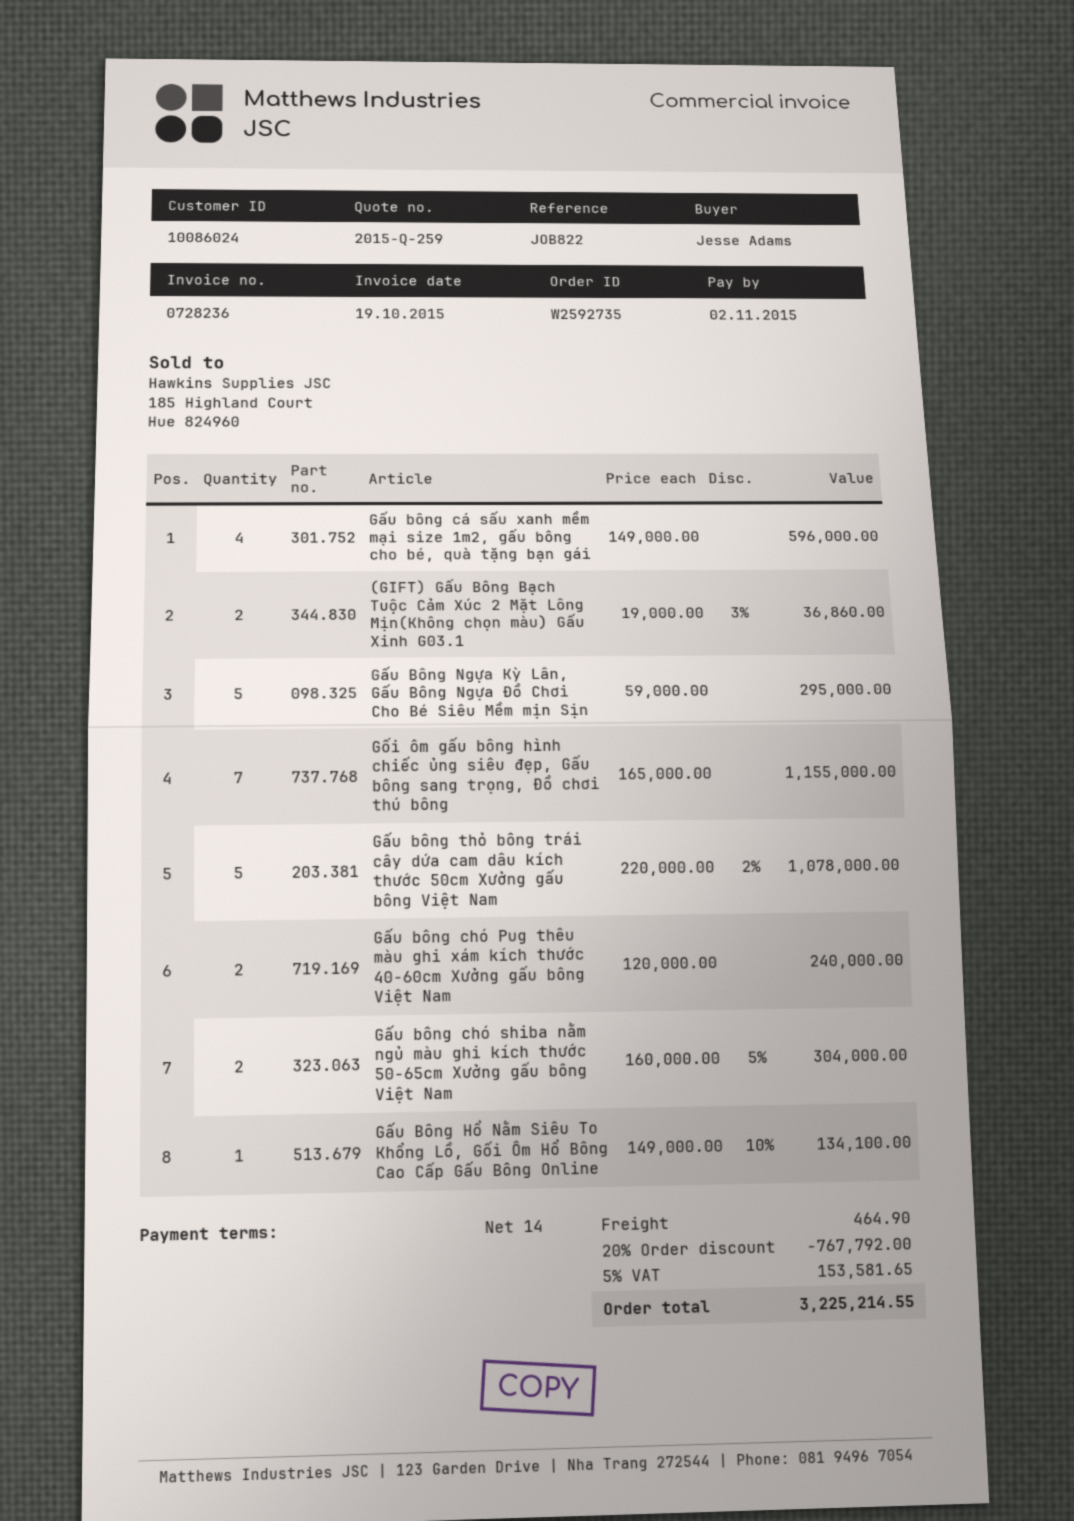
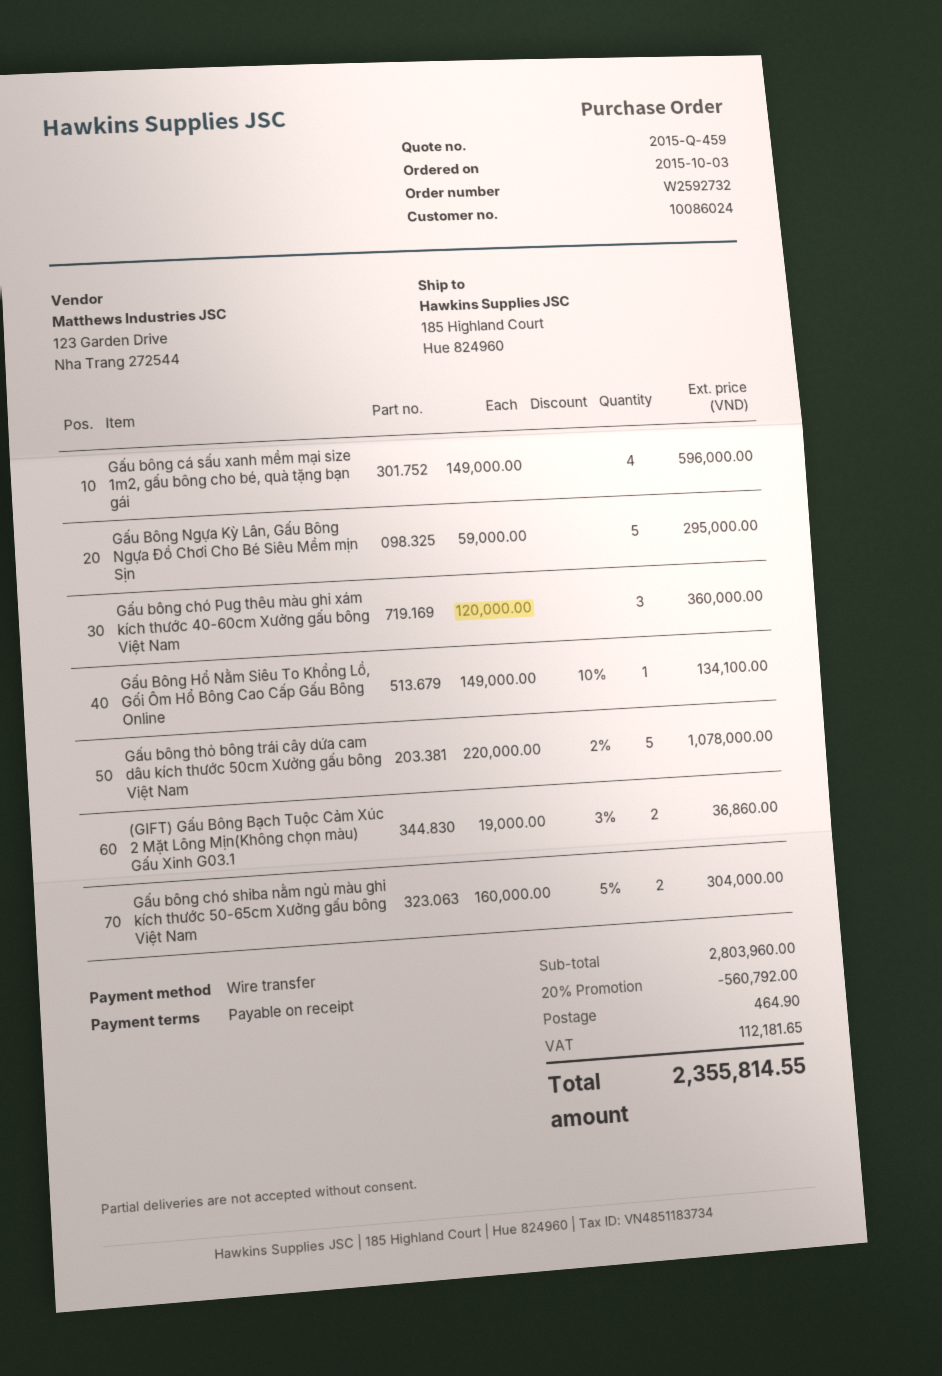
quote number: 2015-Q-259 -> 2015-Q-459
order number: W2592735 -> W2592732
payment terms: 14 days -> on receipt
Gối ôm gấu bông hình chiếc ủng siêu đẹp, Gấu bông sang trọng, Đồ chơi thú bông: 7 x 165000.00 = 1155000.00 -> none
Gấu bông chó Pug thêu màu ghi xám kích thước 40-60cm Xưởng gấu bông Việt Nam: 2 x 120000.00 = 240000.00 -> 3 x 120000.00 = 360000.00
discount: 20% = 767792.00 -> 20% = 560792.00
tax: 153581.65 -> 112181.65
total: 3225214.55 -> 2355814.55

